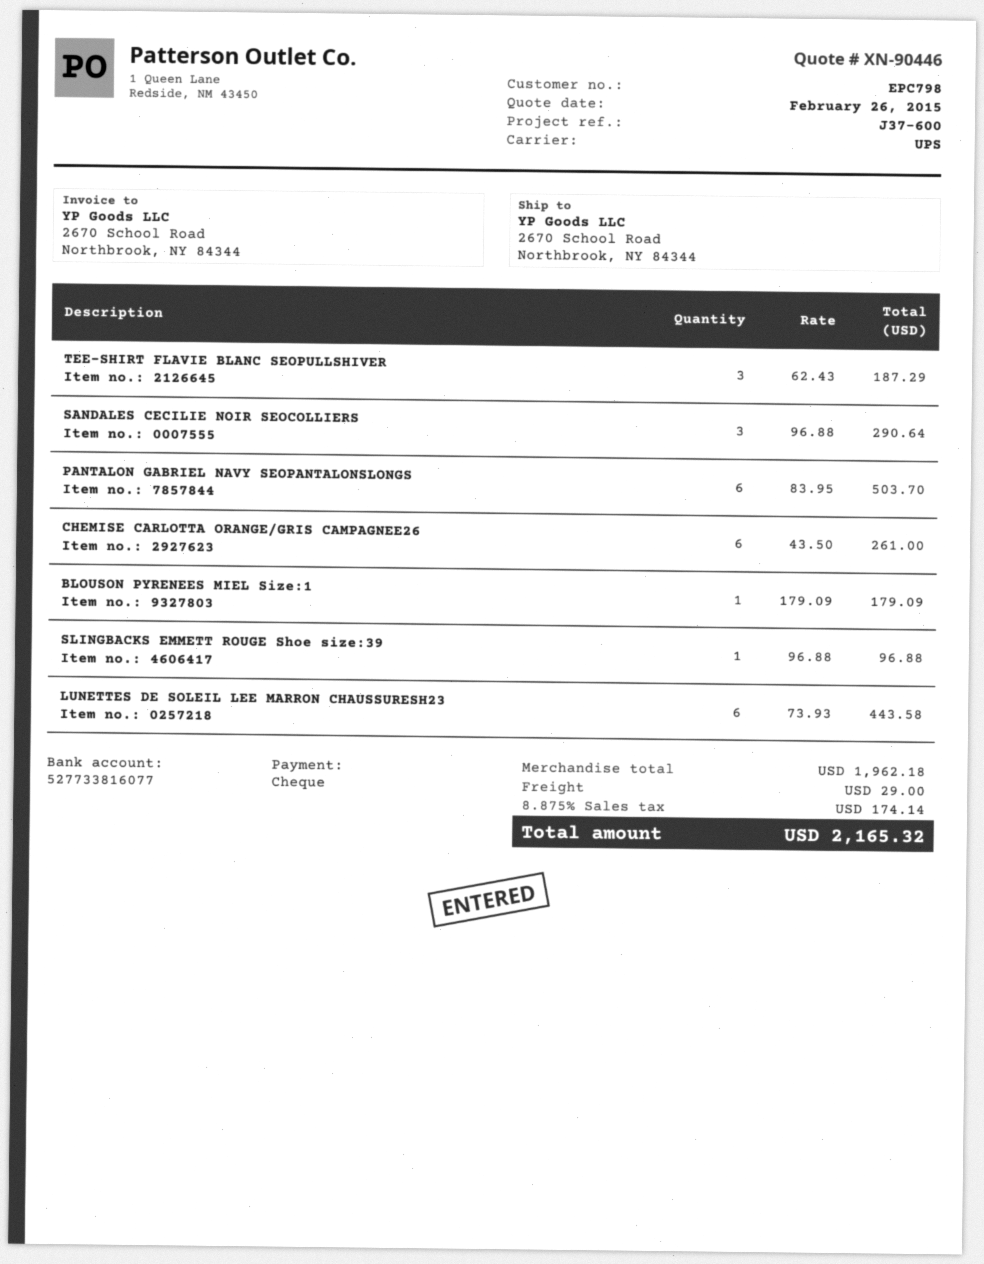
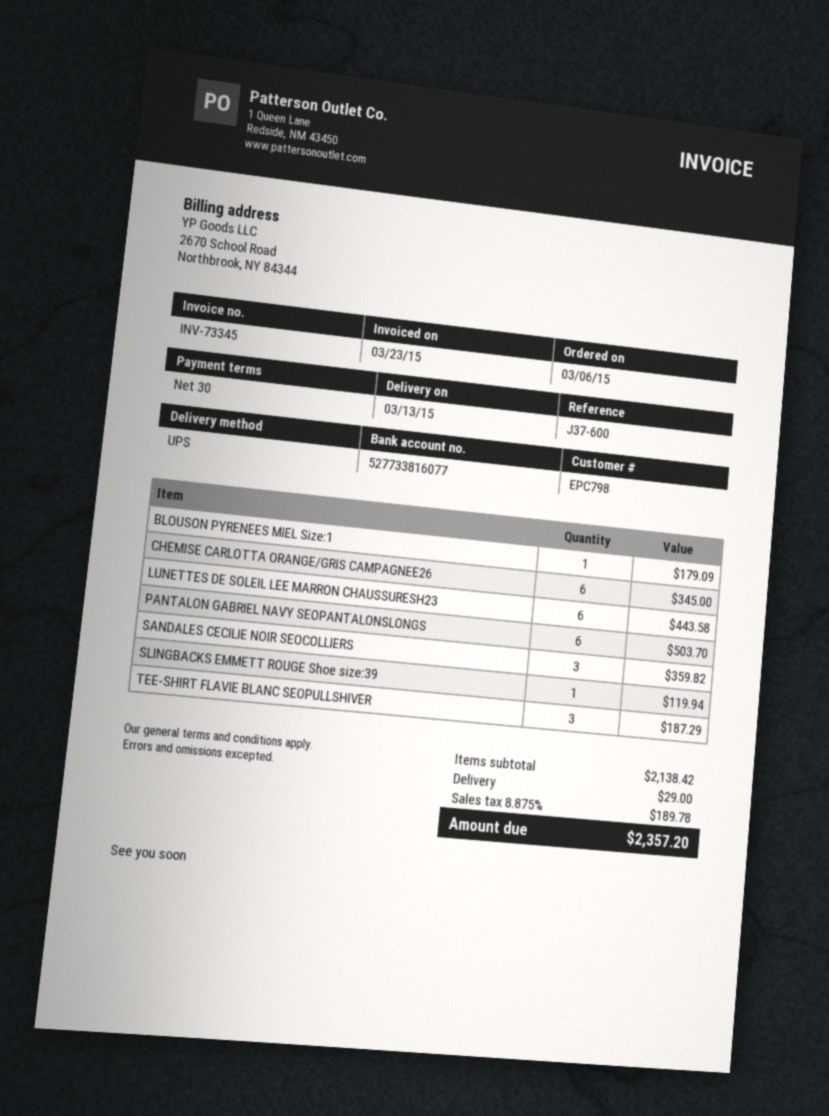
SANDALES CECILIE NOIR SEOCOLLIERS: 3 for 290.64 -> 3 for 359.82
CHEMISE CARLOTTA ORANGE/GRIS CAMPAGNEE26: 6 for 261.00 -> 6 for 345.00
SLINGBACKS EMMETT ROUGE Shoe size:39: 1 for 96.88 -> 1 for 119.94
subtotal: 1962.18 -> 2138.42
tax: 8.875% = 174.14 -> 8.875% = 189.78
total: 2165.32 -> 2357.20

